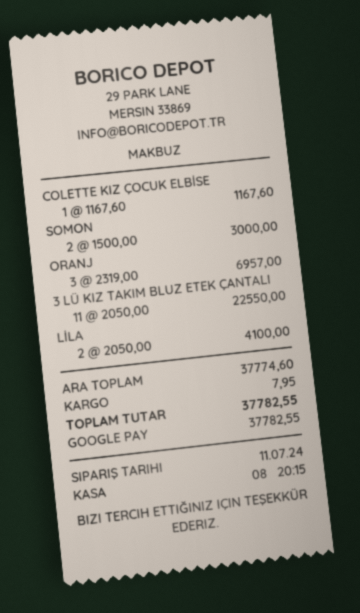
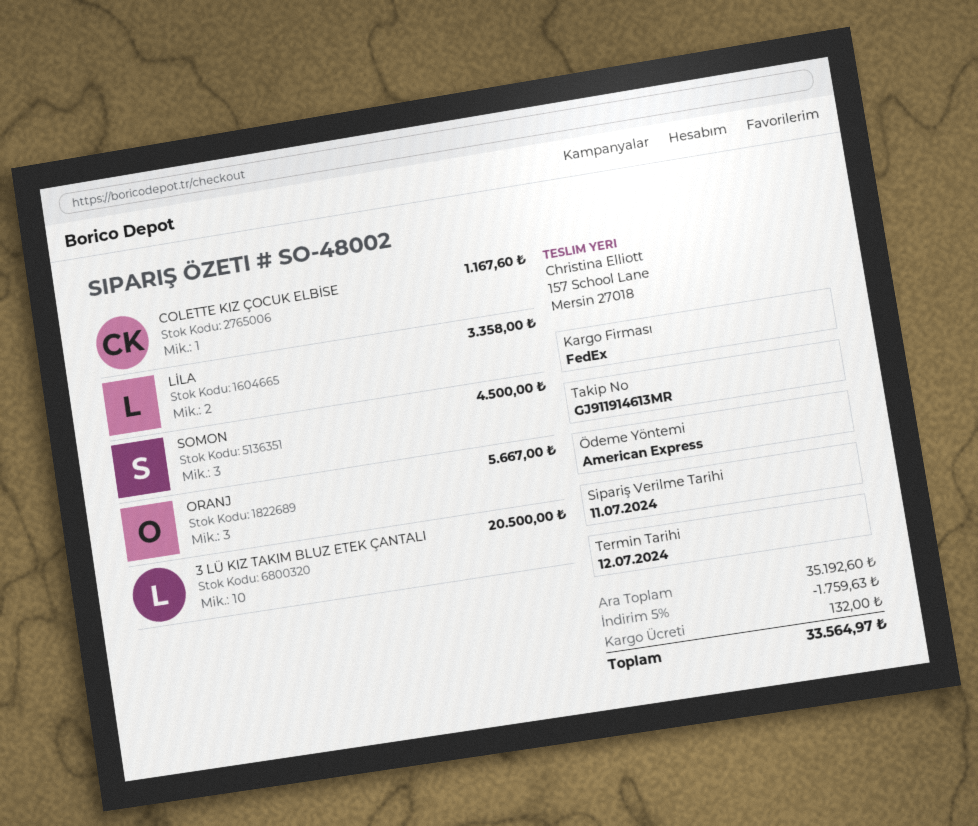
payment method: Google Pay -> American Express
SOMON: 2 for 3000.00 -> 3 for 4500.00
ORANJ: 3 for 6957.00 -> 3 for 5667.00
3 LÜ KIZ TAKIM BLUZ ETEK ÇANTALI: 11 for 22550.00 -> 10 for 20500.00
LİLA: 2 for 4100.00 -> 2 for 3358.00
subtotal: 37774.60 -> 35192.60
discount: none -> 5% = 1759.63
shipping: 7.95 -> 132.00
total: 37782.55 -> 33564.97

